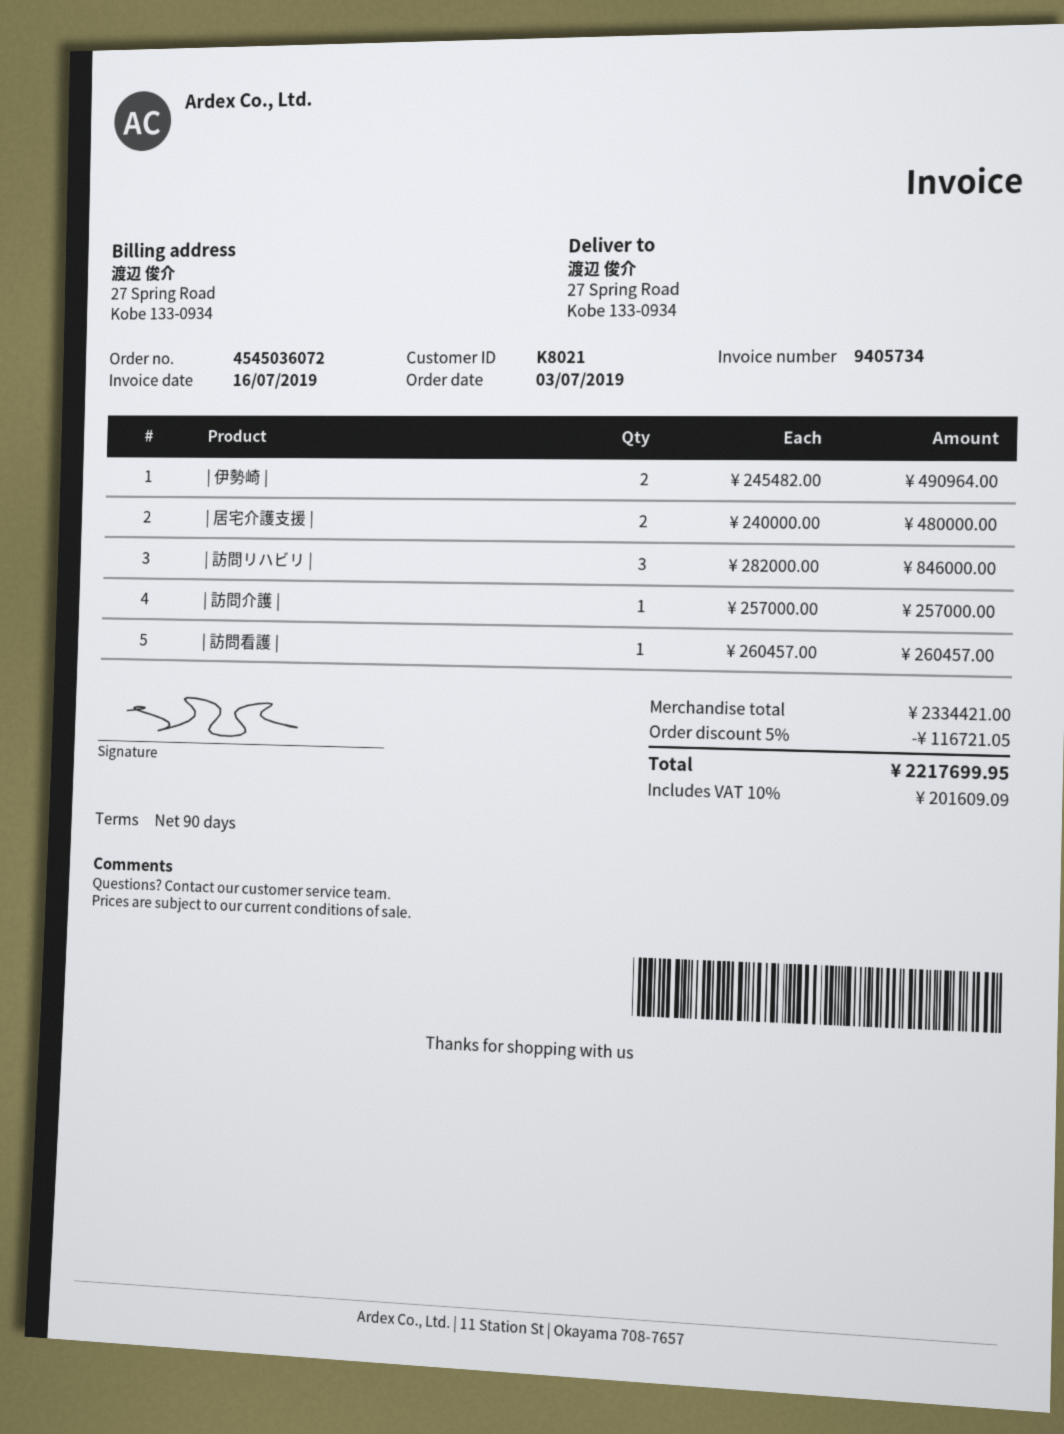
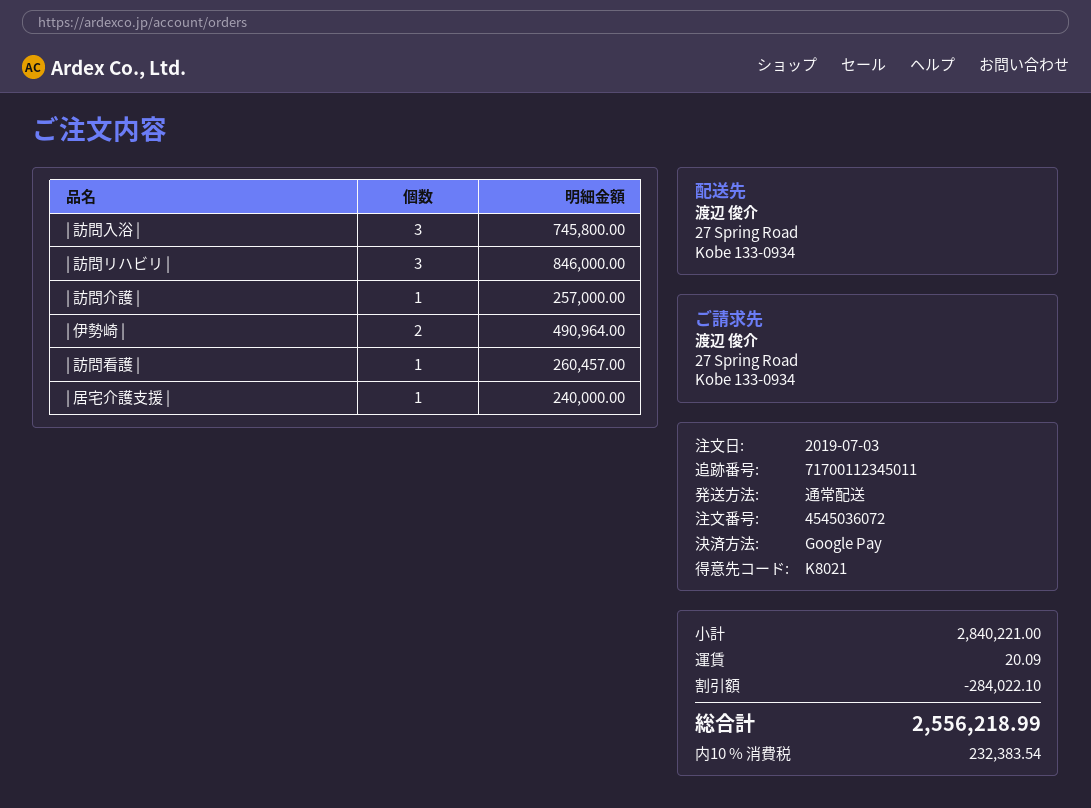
| 居宅介護支援 |: 2 for 480000.00 -> 1 for 240000.00
| 訪問入浴 |: none -> 3 for 745800.00
subtotal: 2334421.00 -> 2840221.00
discount: 116721.05 -> 284022.10
shipping: none -> 20.09
tax: 10% = 201609.09 -> 10% = 232383.54
total: 2217699.95 -> 2556218.99

